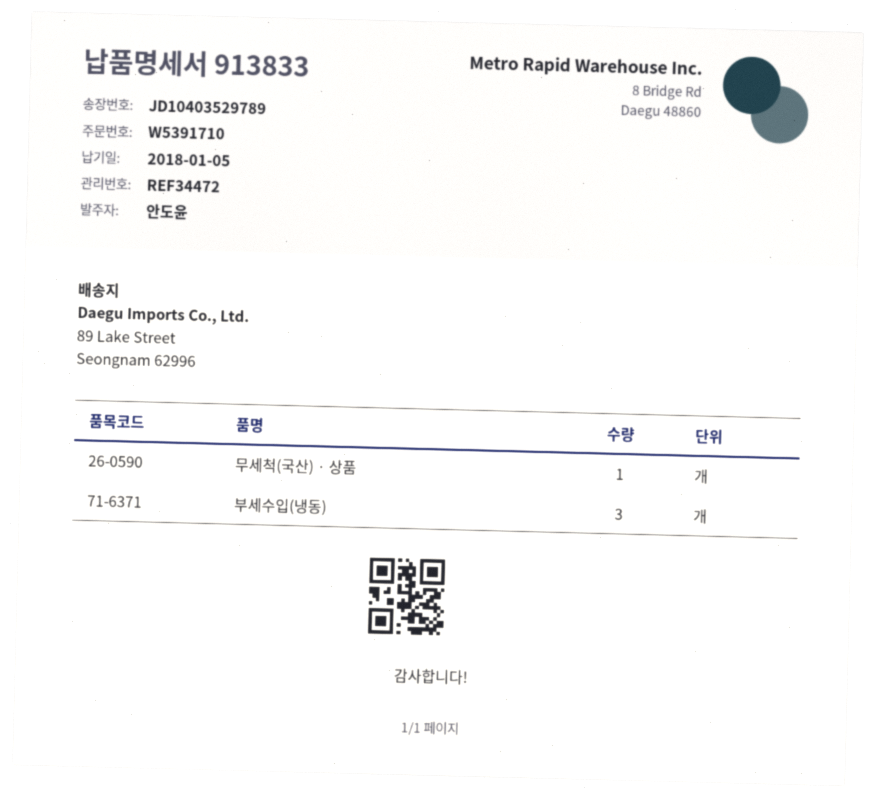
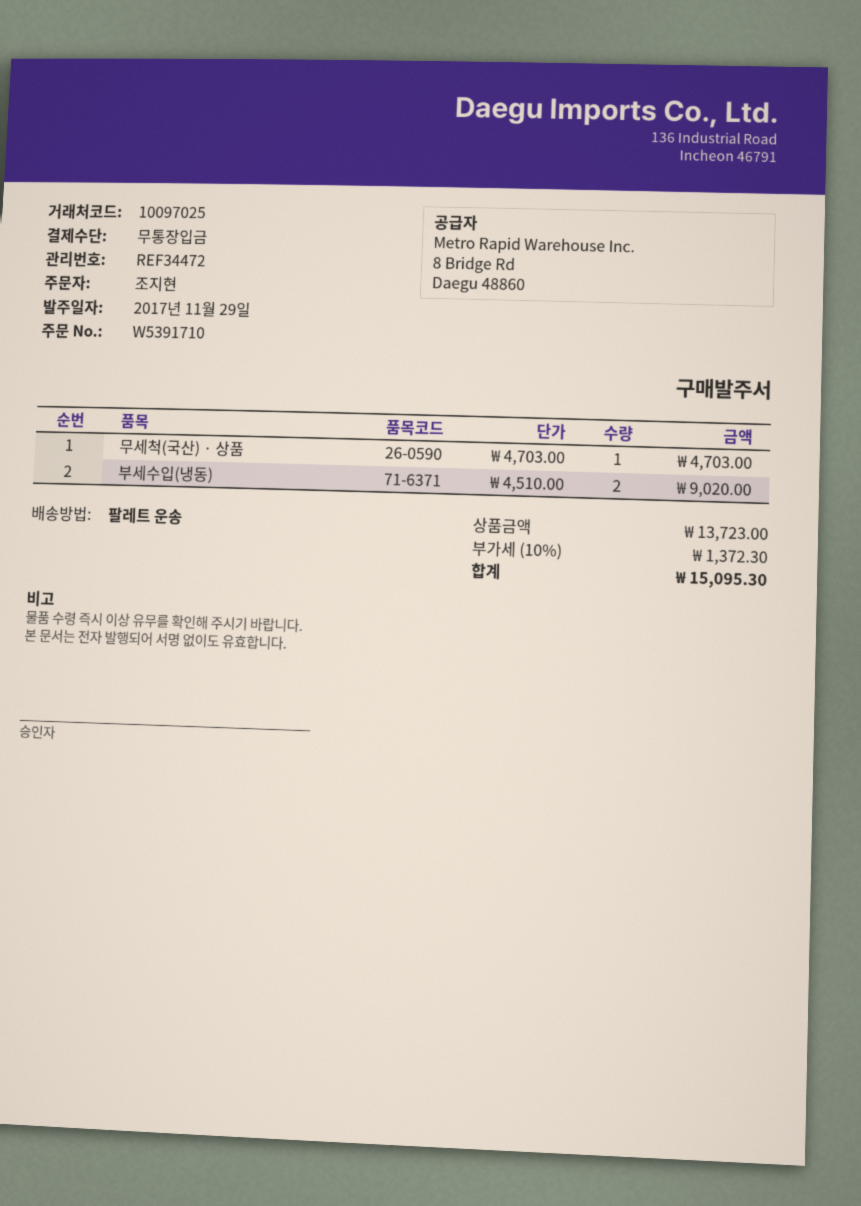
ordered by: 안도윤 -> 조지현
부세수입(냉동): 3 -> 2

